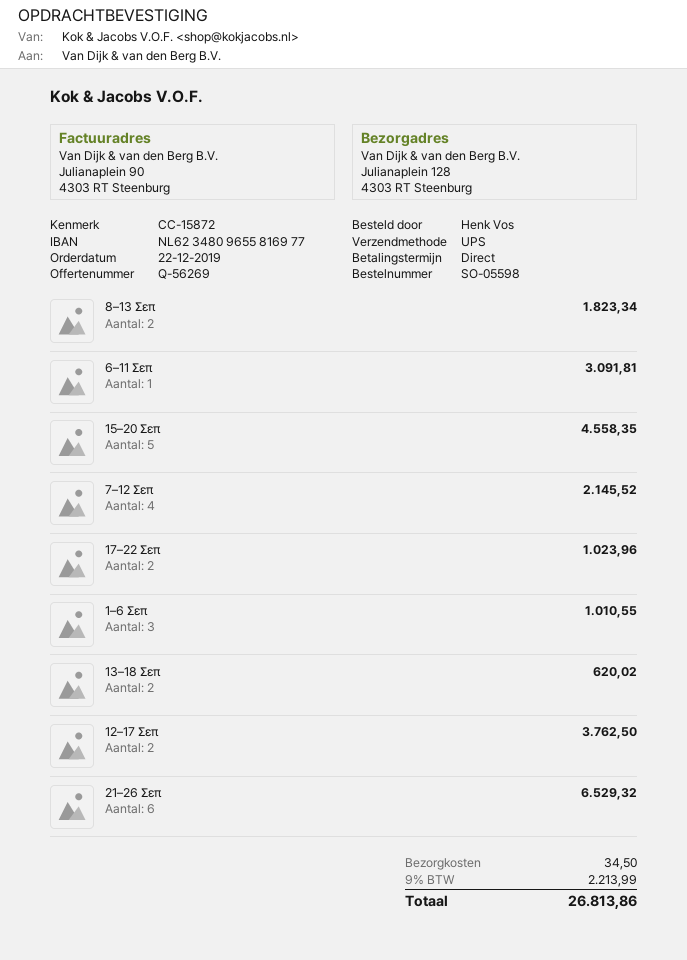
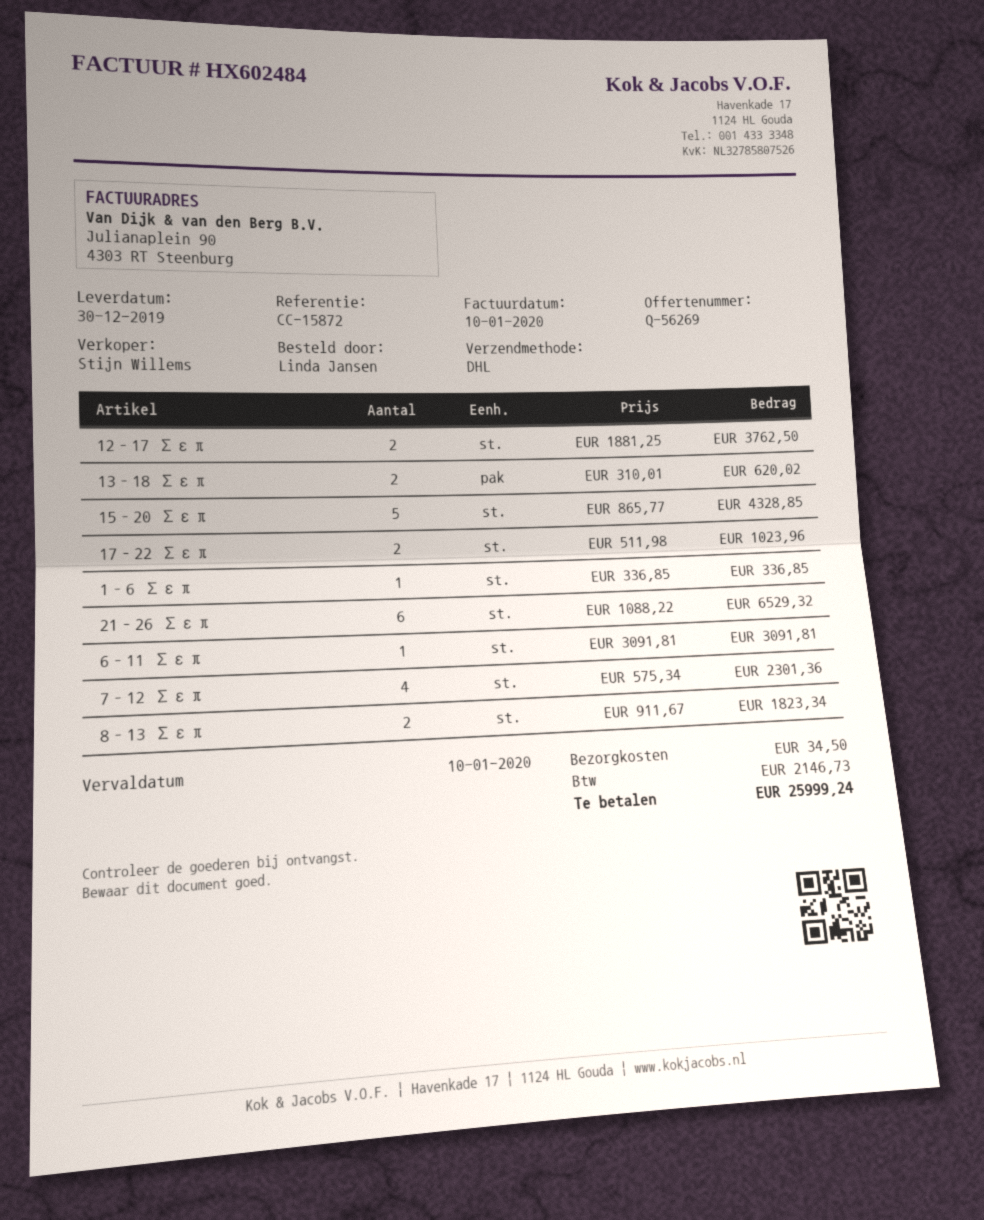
ordered by: Henk Vos -> Linda Jansen
shipping method: UPS -> DHL
15–20 Σεπ: 5 for 4558.35 -> 5 for 4328.85
7–12 Σεπ: 4 for 2145.52 -> 4 for 2301.36
1–6 Σεπ: 3 for 1010.55 -> 1 for 336.85
tax: 2213.99 -> 2146.73
total: 26813.86 -> 25999.24

